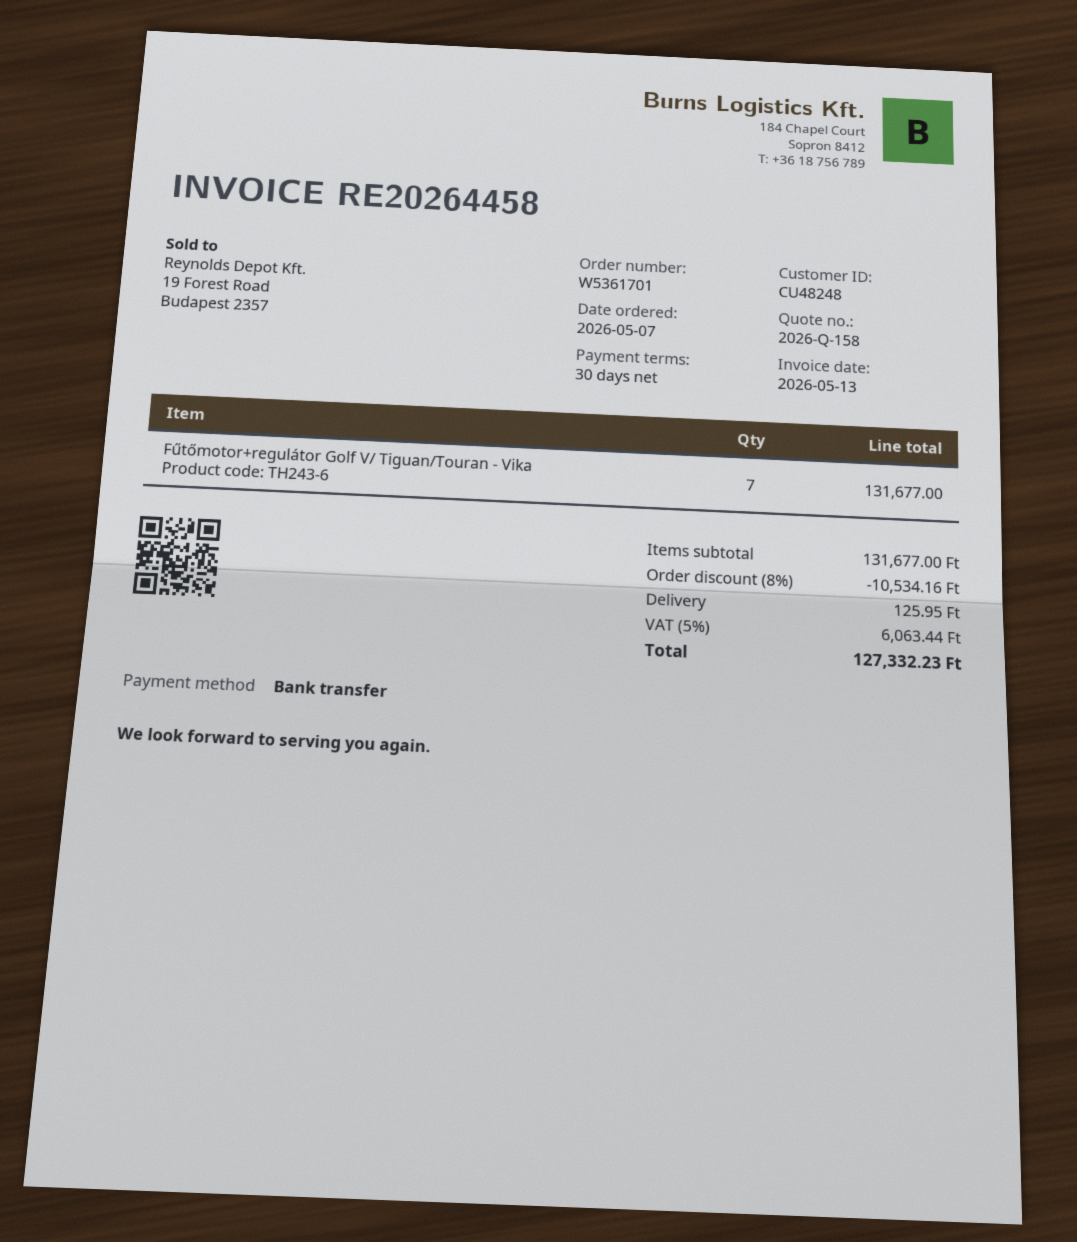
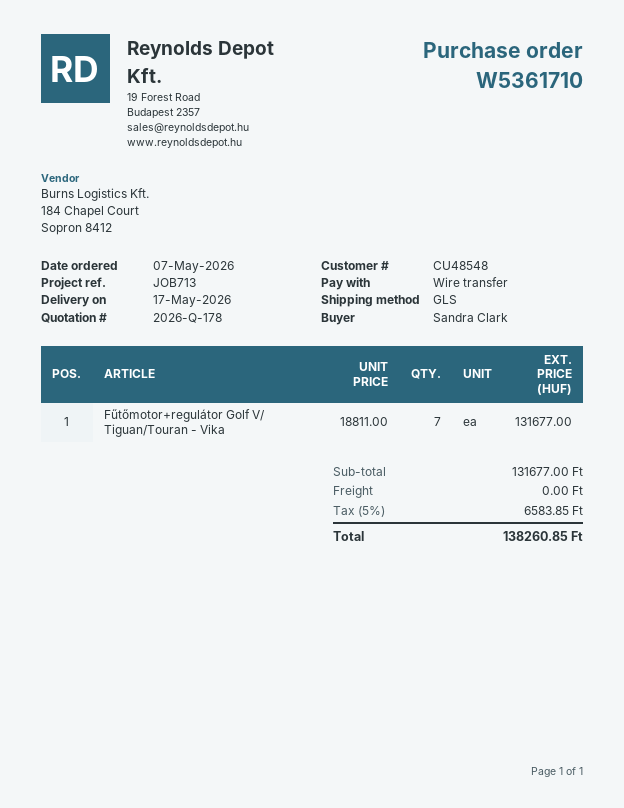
quote number: 2026-Q-158 -> 2026-Q-178
order number: W5361701 -> W5361710
customer number: CU48248 -> CU48548
discount: 8% = 10534.16 -> none
shipping: 125.95 -> 0.00
tax: 5% = 6063.44 -> 5% = 6583.85
total: 127332.23 -> 138260.85

